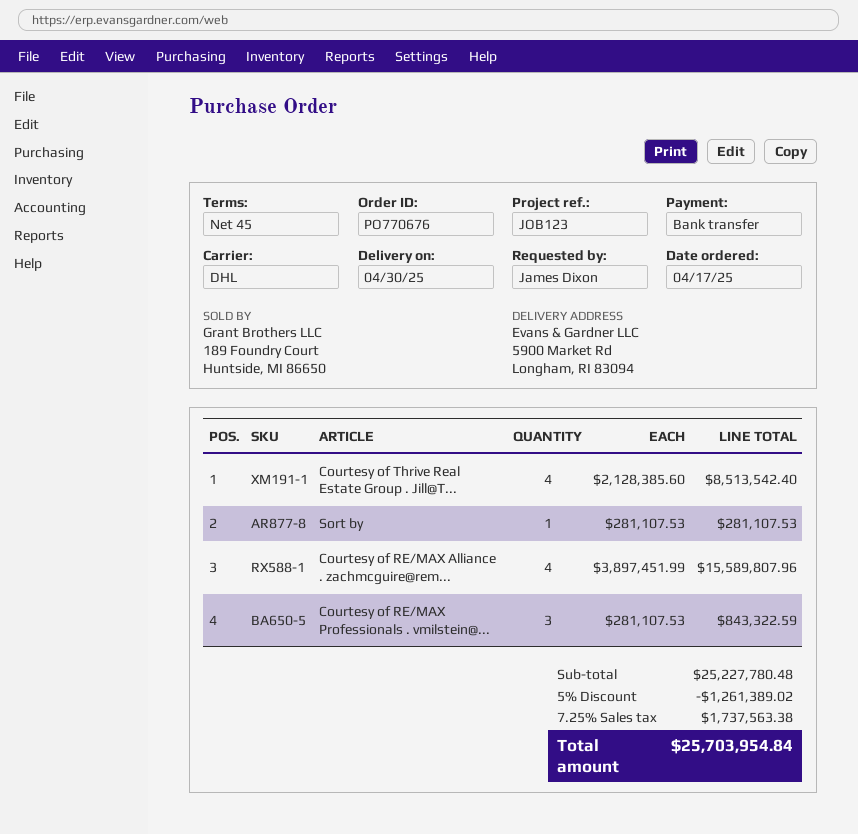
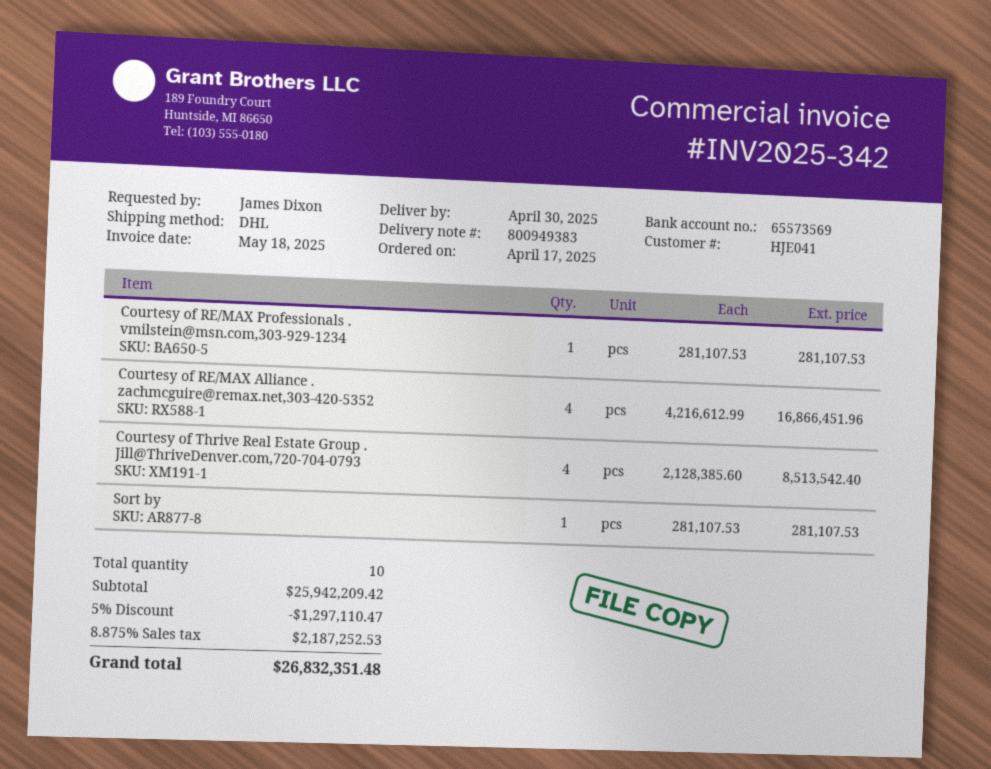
Courtesy of RE/MAX Alliance . zachmcguire@rem...: 4 x 3897451.99 = 15589807.96 -> 4 x 4216612.99 = 16866451.96
Courtesy of RE/MAX Professionals . vmilstein@...: 3 x 281107.53 = 843322.59 -> 1 x 281107.53 = 281107.53
subtotal: 25227780.48 -> 25942209.42
discount: 5% = 1261389.02 -> 5% = 1297110.47
tax: 7.25% = 1737563.38 -> 8.875% = 2187252.53
total: 25703954.84 -> 26832351.48

